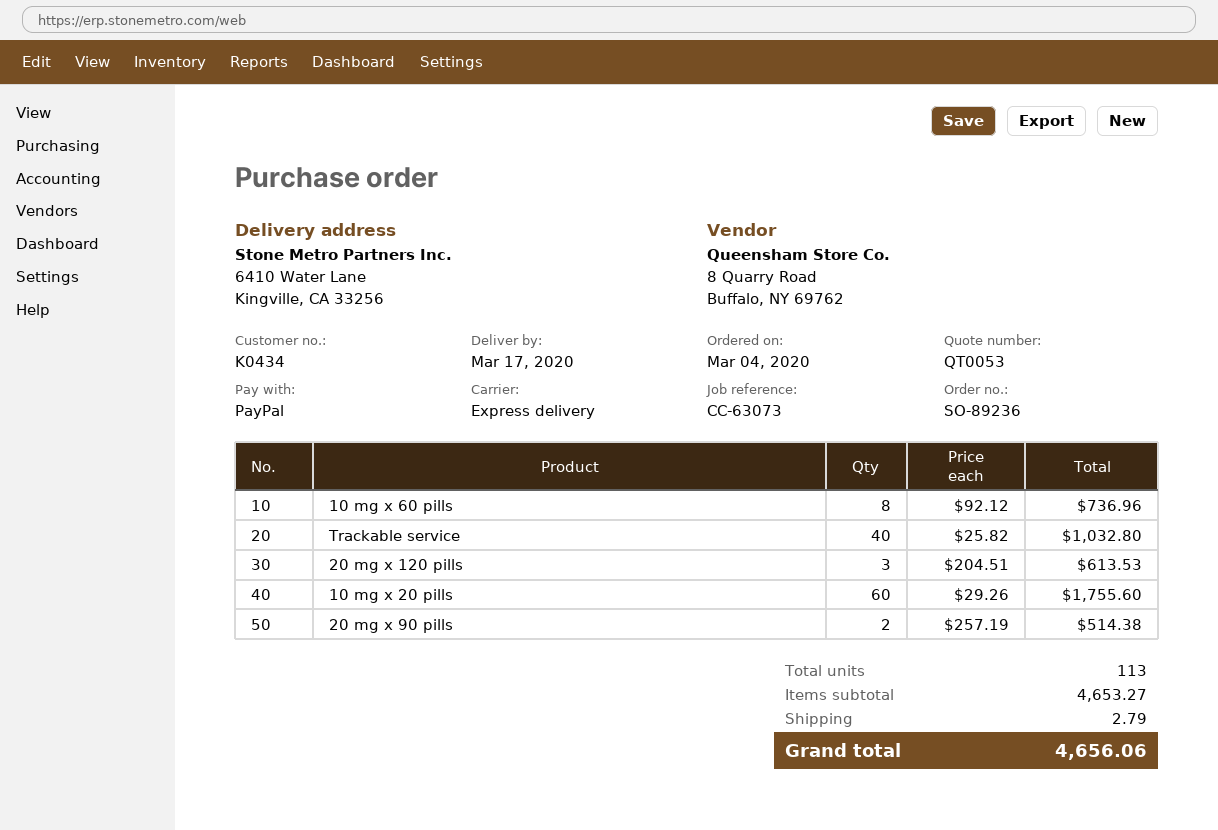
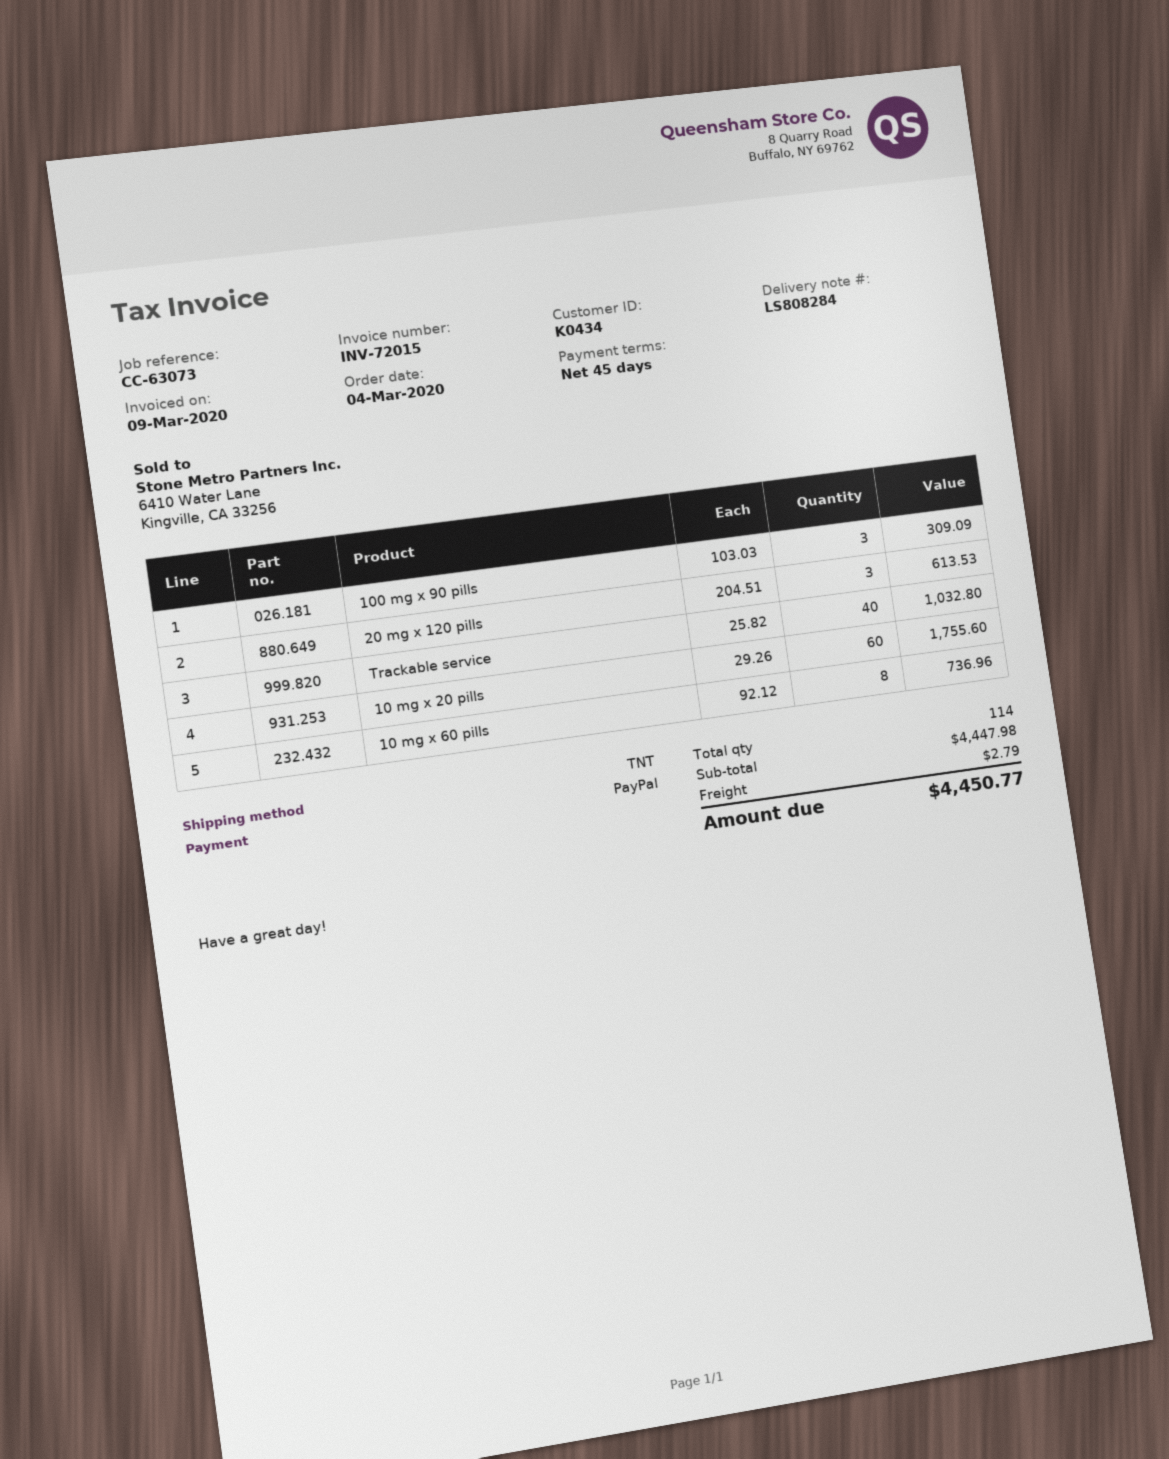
shipping method: express -> TNT
20 mg x 90 pills: 2 x 257.19 = 514.38 -> none
100 mg x 90 pills: none -> 3 x 103.03 = 309.09
total quantity: 113 -> 114
subtotal: 4653.27 -> 4447.98
total: 4656.06 -> 4450.77

